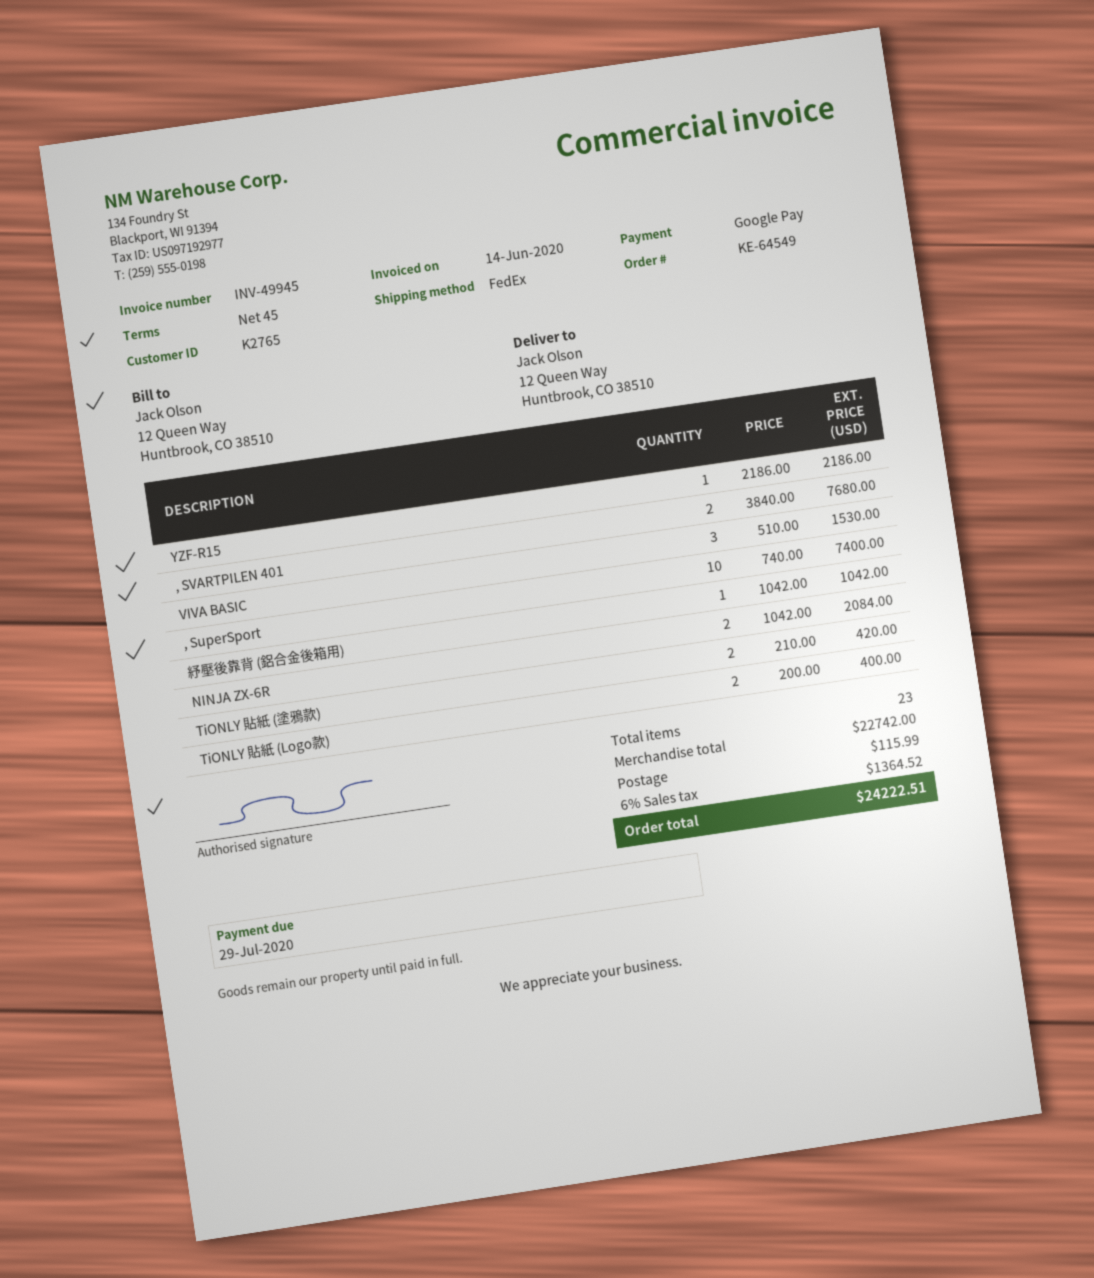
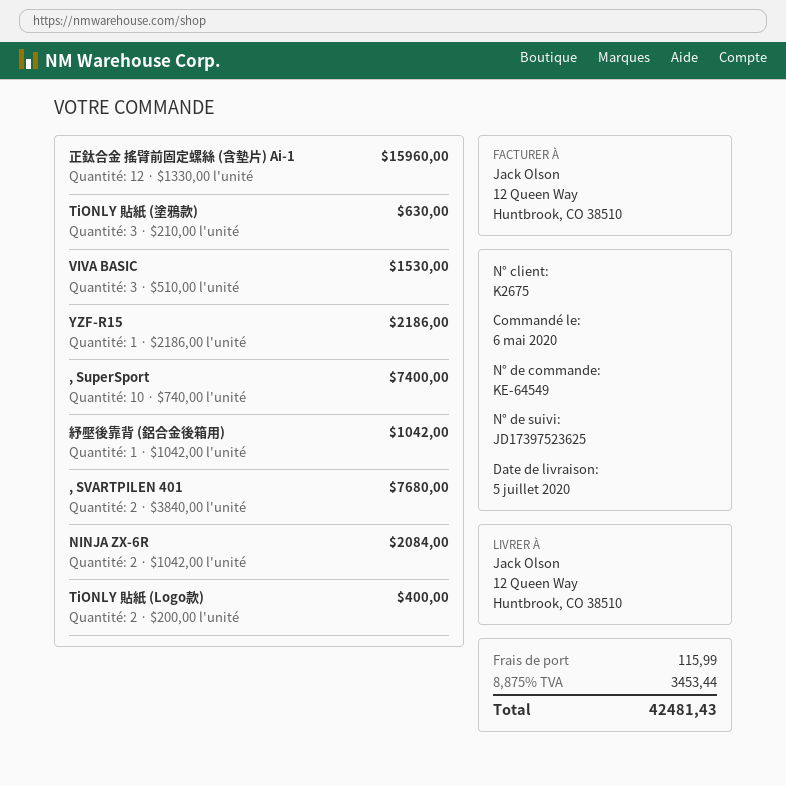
customer number: K2765 -> K2675
TiONLY 貼紙 (塗鴉款): 2 x 210.00 = 420.00 -> 3 x 210.00 = 630.00
正鈦合金 搖臂前固定螺絲 (含墊片) Ai-1: none -> 12 x 1330.00 = 15960.00
tax: 6% = 1364.52 -> 8.875% = 3453.44
total: 24222.51 -> 42481.43

